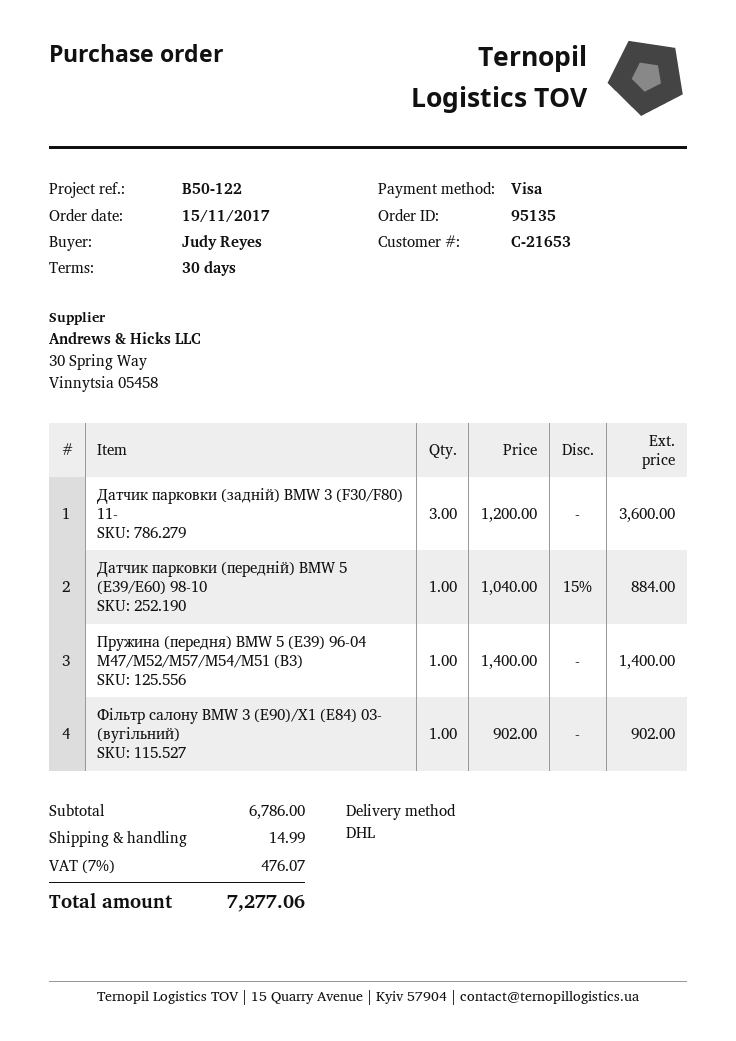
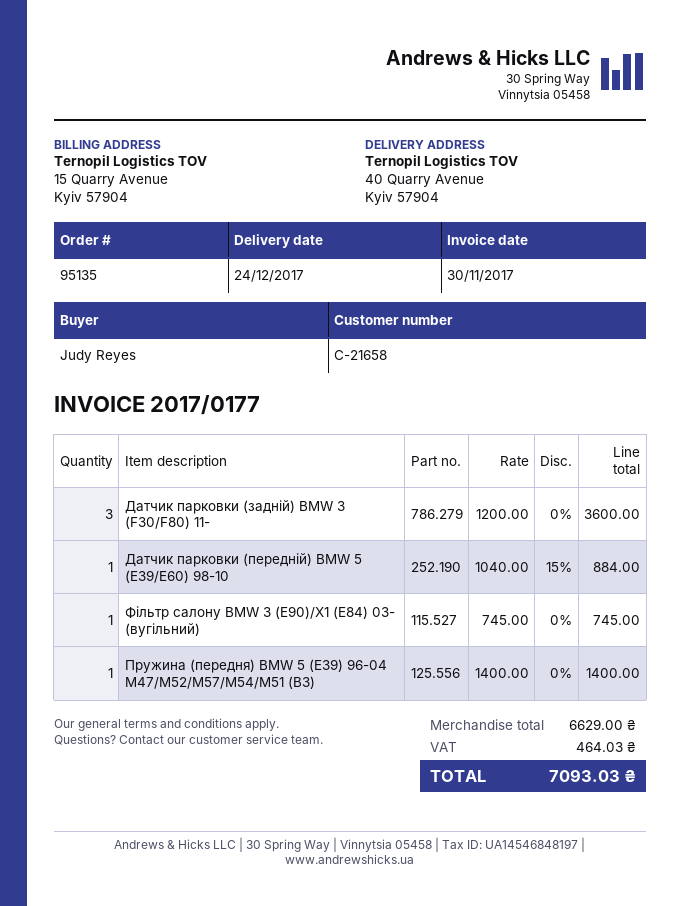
customer number: C-21653 -> C-21658
Фільтр салону BMW 3 (E90)/X1 (E84) 03- (вугільний): 1 x 902.00 = 902.00 -> 1 x 745.00 = 745.00
subtotal: 6786.00 -> 6629.00
shipping: 14.99 -> none
tax: 476.07 -> 464.03
total: 7277.06 -> 7093.03

